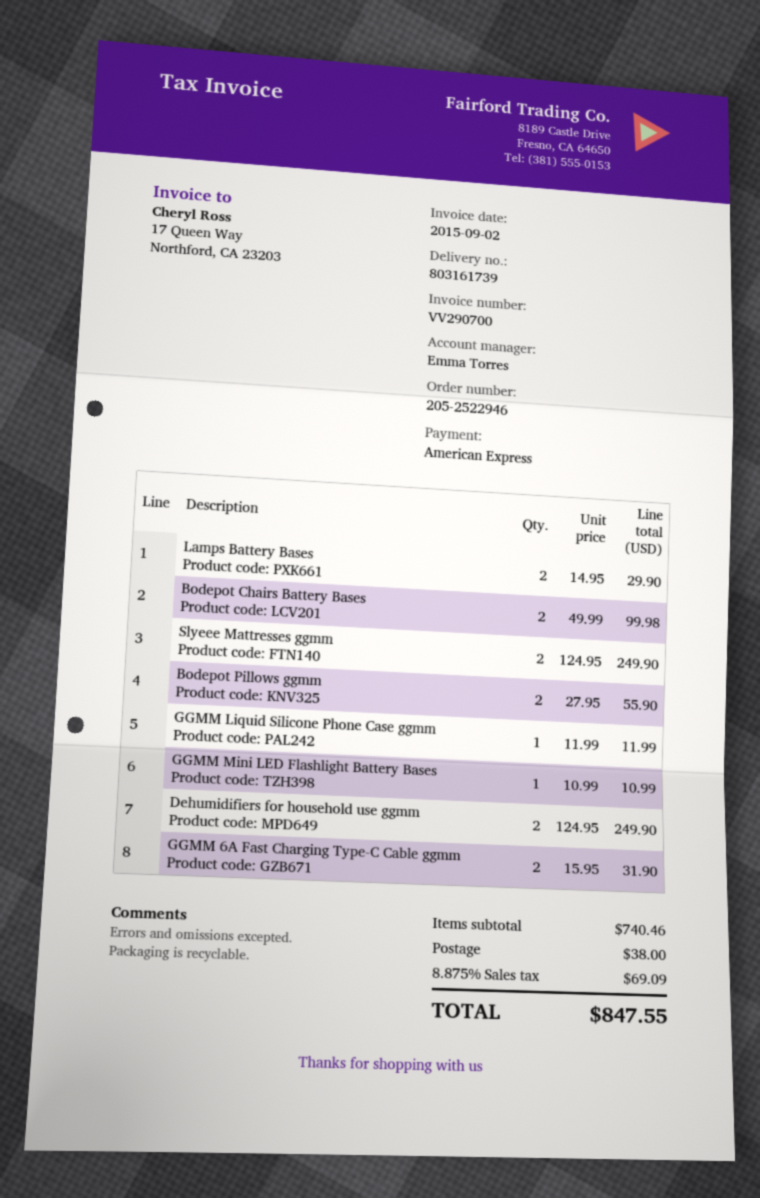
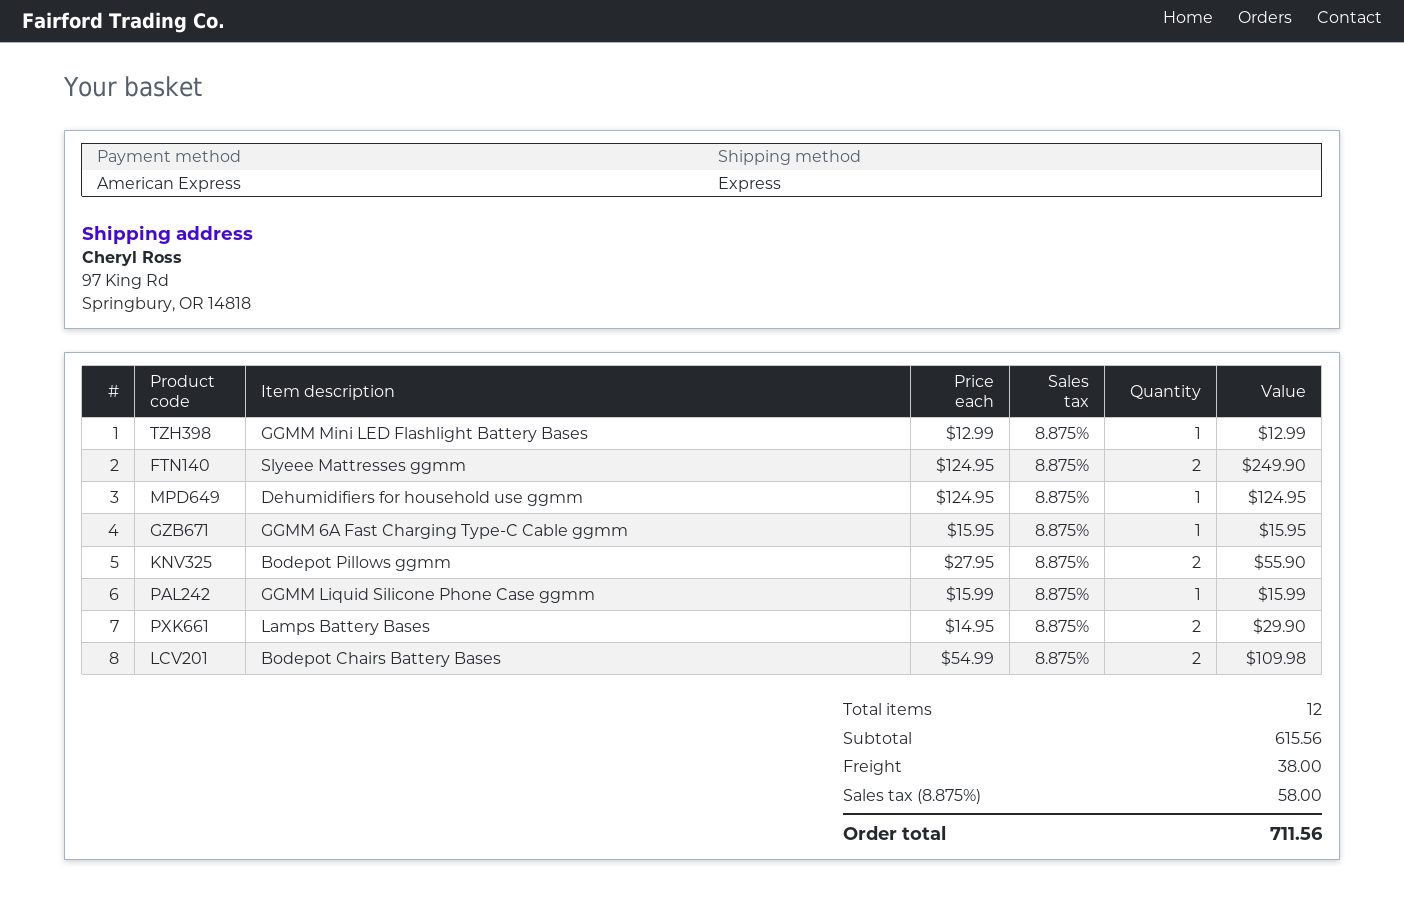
Bodepot Chairs Battery Bases: 2 x 49.99 = 99.98 -> 2 x 54.99 = 109.98
GGMM Liquid Silicone Phone Case ggmm: 1 x 11.99 = 11.99 -> 1 x 15.99 = 15.99
GGMM Mini LED Flashlight Battery Bases: 1 x 10.99 = 10.99 -> 1 x 12.99 = 12.99
Dehumidifiers for household use ggmm: 2 x 124.95 = 249.90 -> 1 x 124.95 = 124.95
GGMM 6A Fast Charging Type-C Cable ggmm: 2 x 15.95 = 31.90 -> 1 x 15.95 = 15.95
subtotal: 740.46 -> 615.56
tax: 8.875% = 69.09 -> 8.875% = 58.00
total: 847.55 -> 711.56

